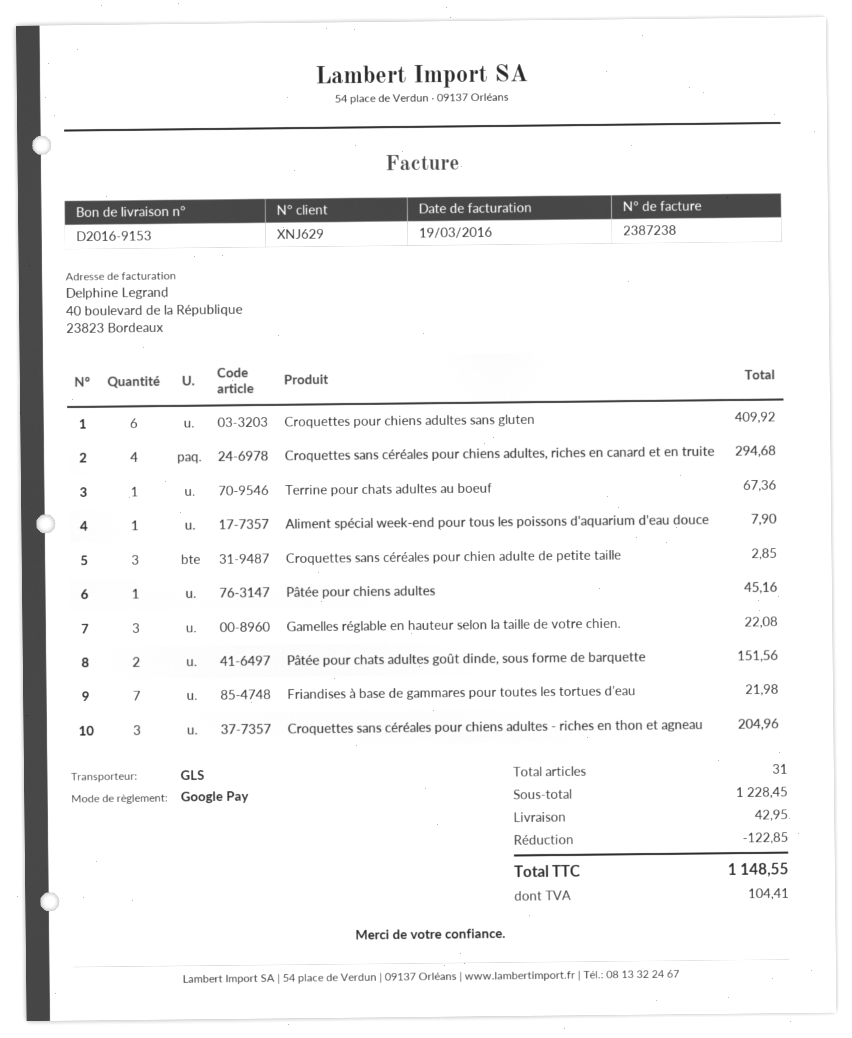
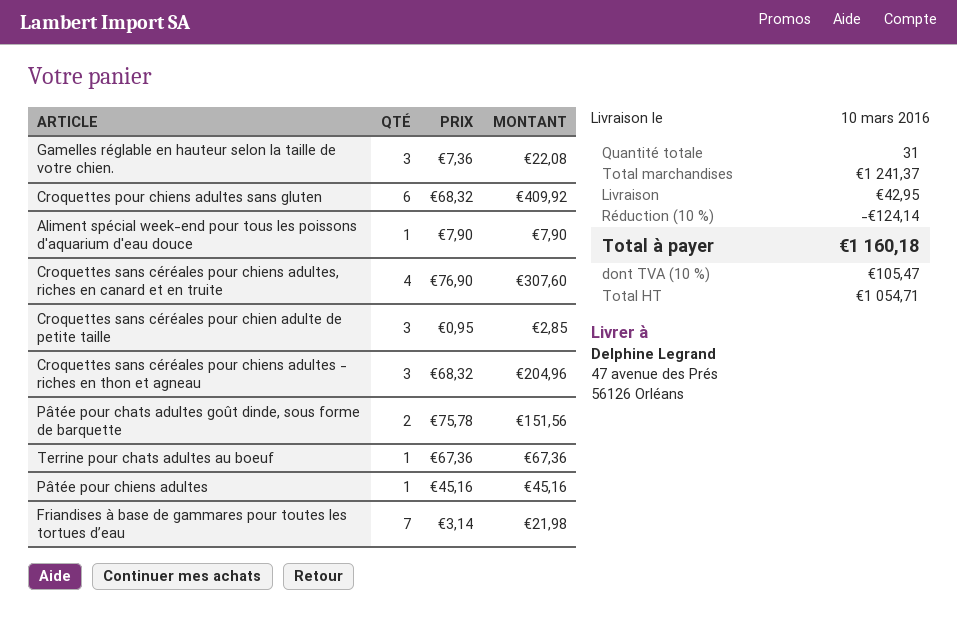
Croquettes sans céréales pour chiens adultes, riches en canard et en truite: 4 for 294.68 -> 4 for 307.60
subtotal: 1228.45 -> 1241.37
discount: 122.85 -> 124.14
tax: 104.41 -> 105.47
total: 1148.55 -> 1160.18

